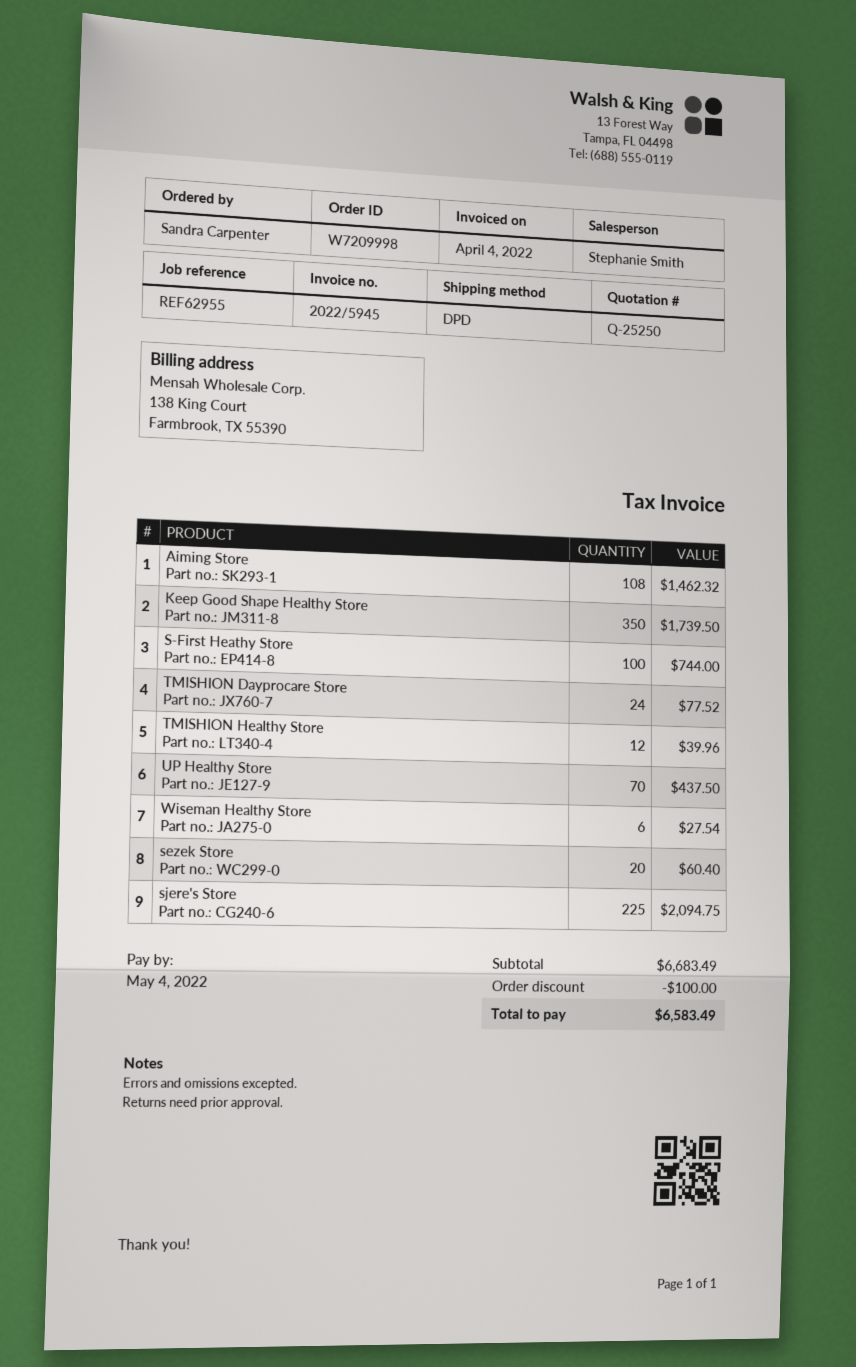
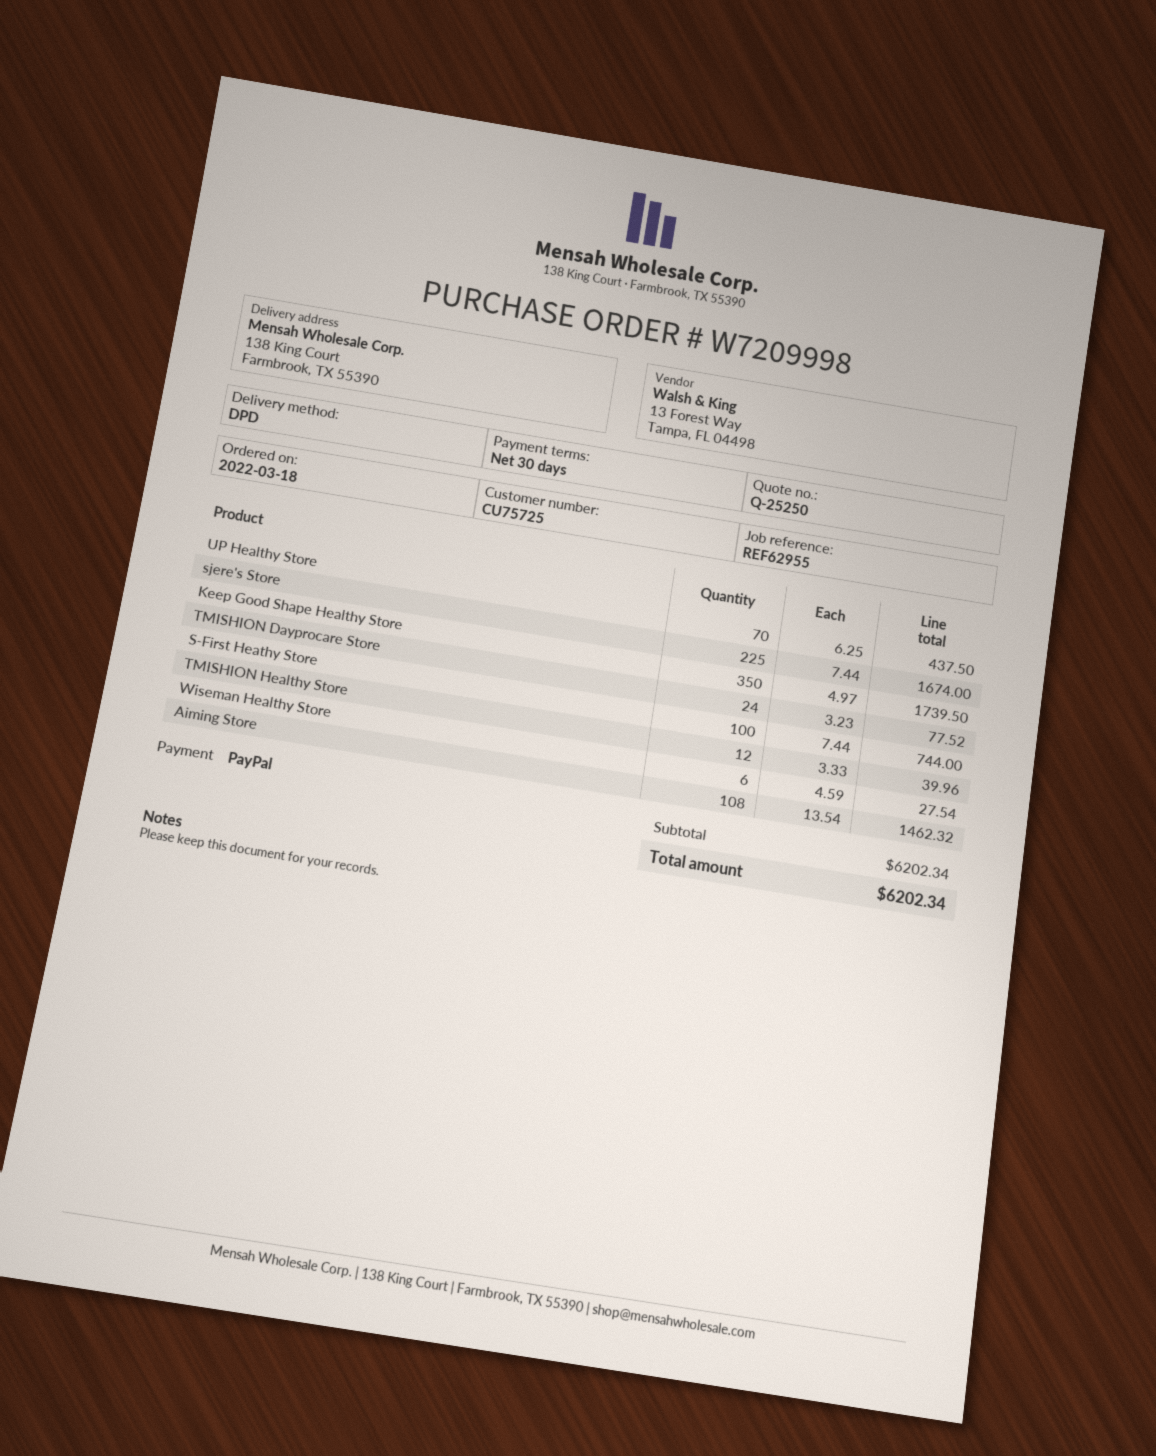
sezek Store: 20 for 60.40 -> none
sjere's Store: 225 for 2094.75 -> 225 for 1674.00
subtotal: 6683.49 -> 6202.34
discount: 100.00 -> none
total: 6583.49 -> 6202.34

